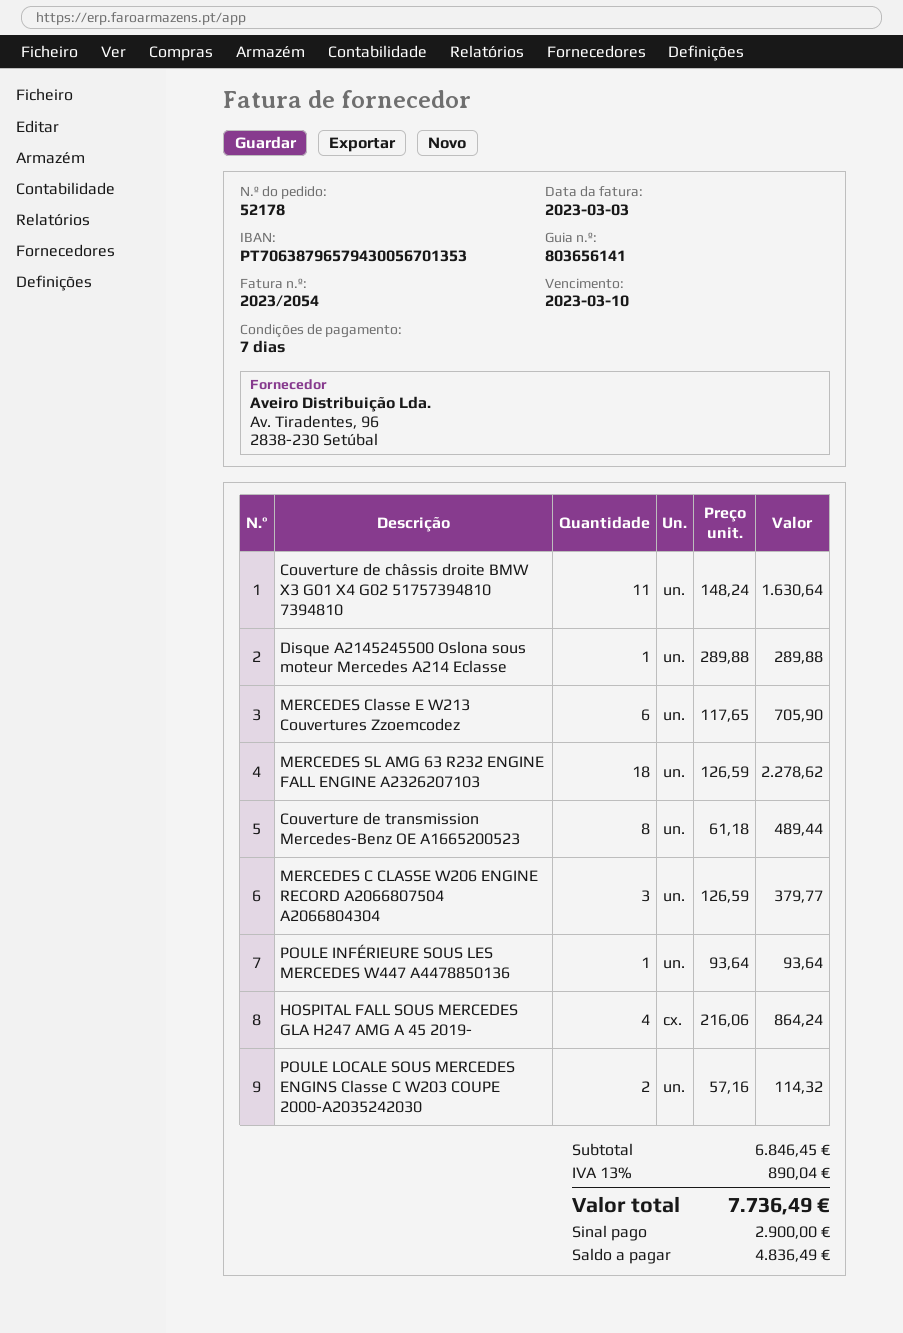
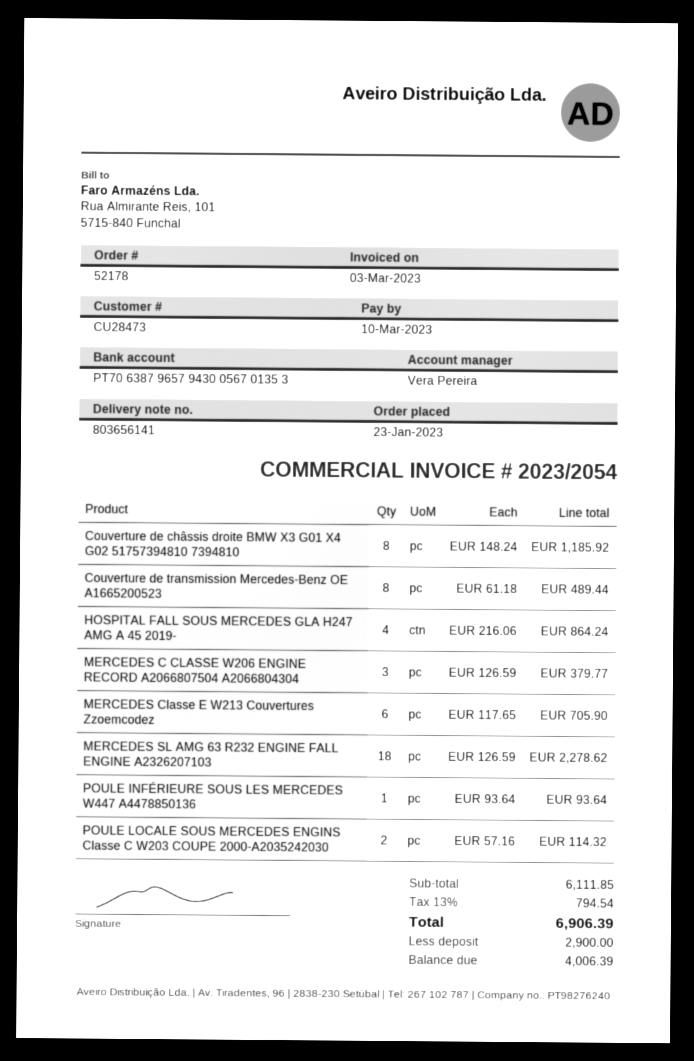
Couverture de châssis droite BMW X3 G01 X4 G02 51757394810 7394810: 11 x 148.24 = 1630.64 -> 8 x 148.24 = 1185.92
Disque A2145245500 Oslona sous moteur Mercedes A214 Eclasse: 1 x 289.88 = 289.88 -> none
subtotal: 6846.45 -> 6111.85
tax: 13% = 890.04 -> 13% = 794.54
total: 7736.49 -> 6906.39
balance: 4836.49 -> 4006.39

